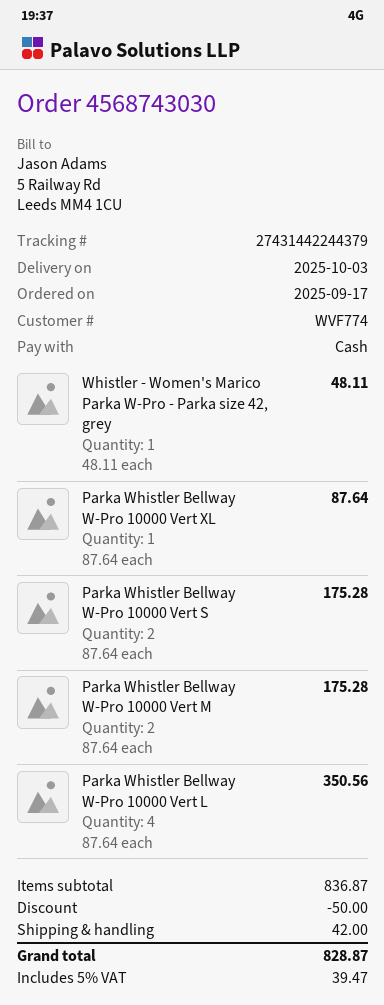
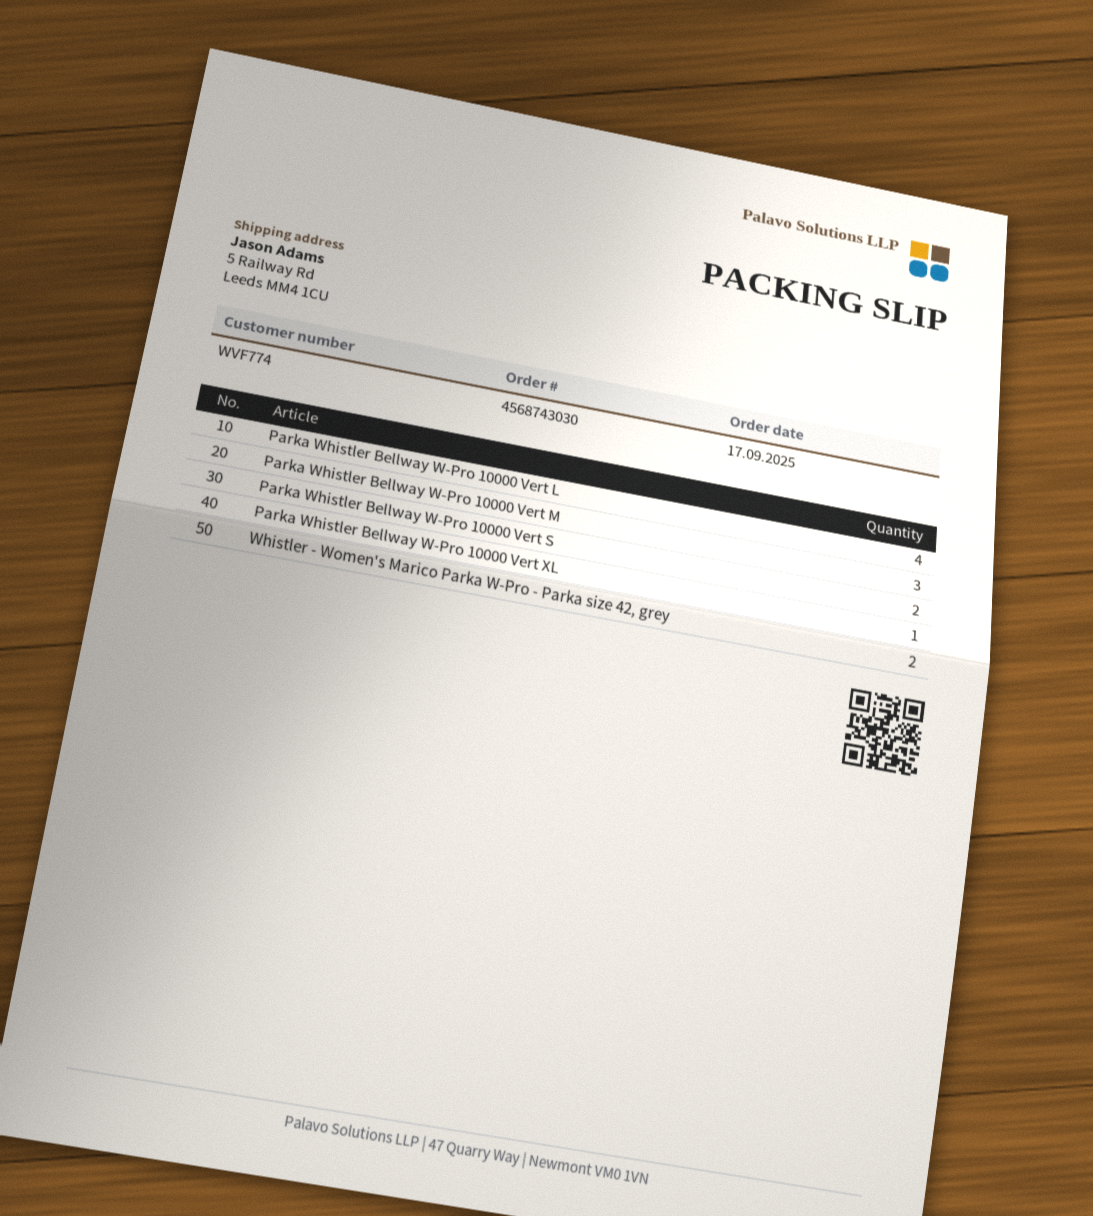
Whistler - Women's Marico Parka W-Pro - Parka size 42, grey: 1 -> 2
Parka Whistler Bellway W-Pro 10000 Vert M: 2 -> 3

